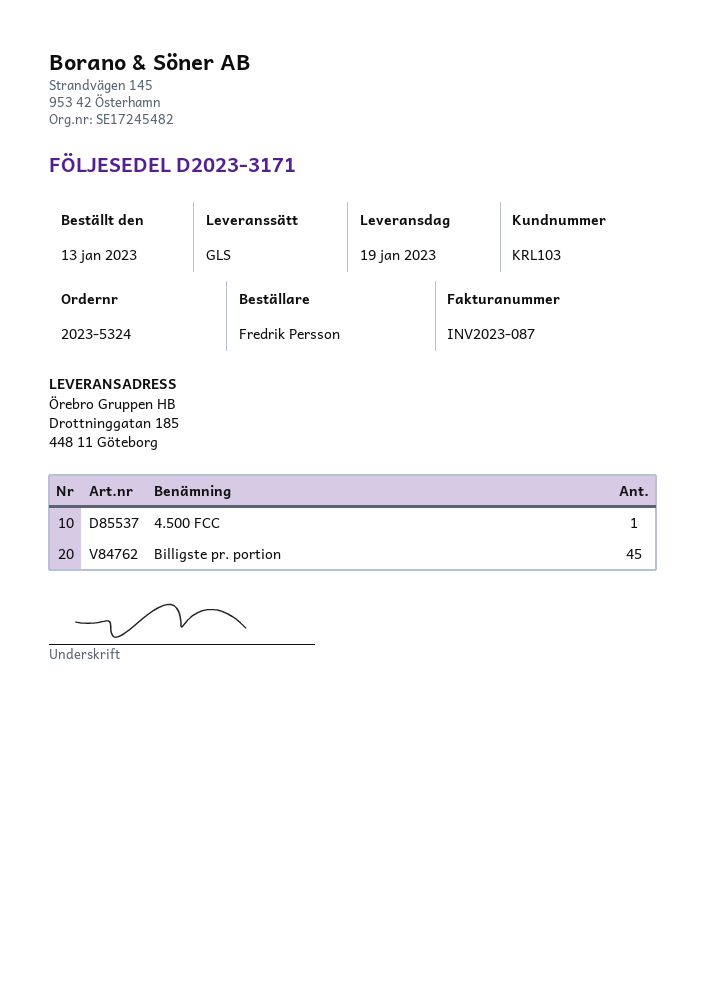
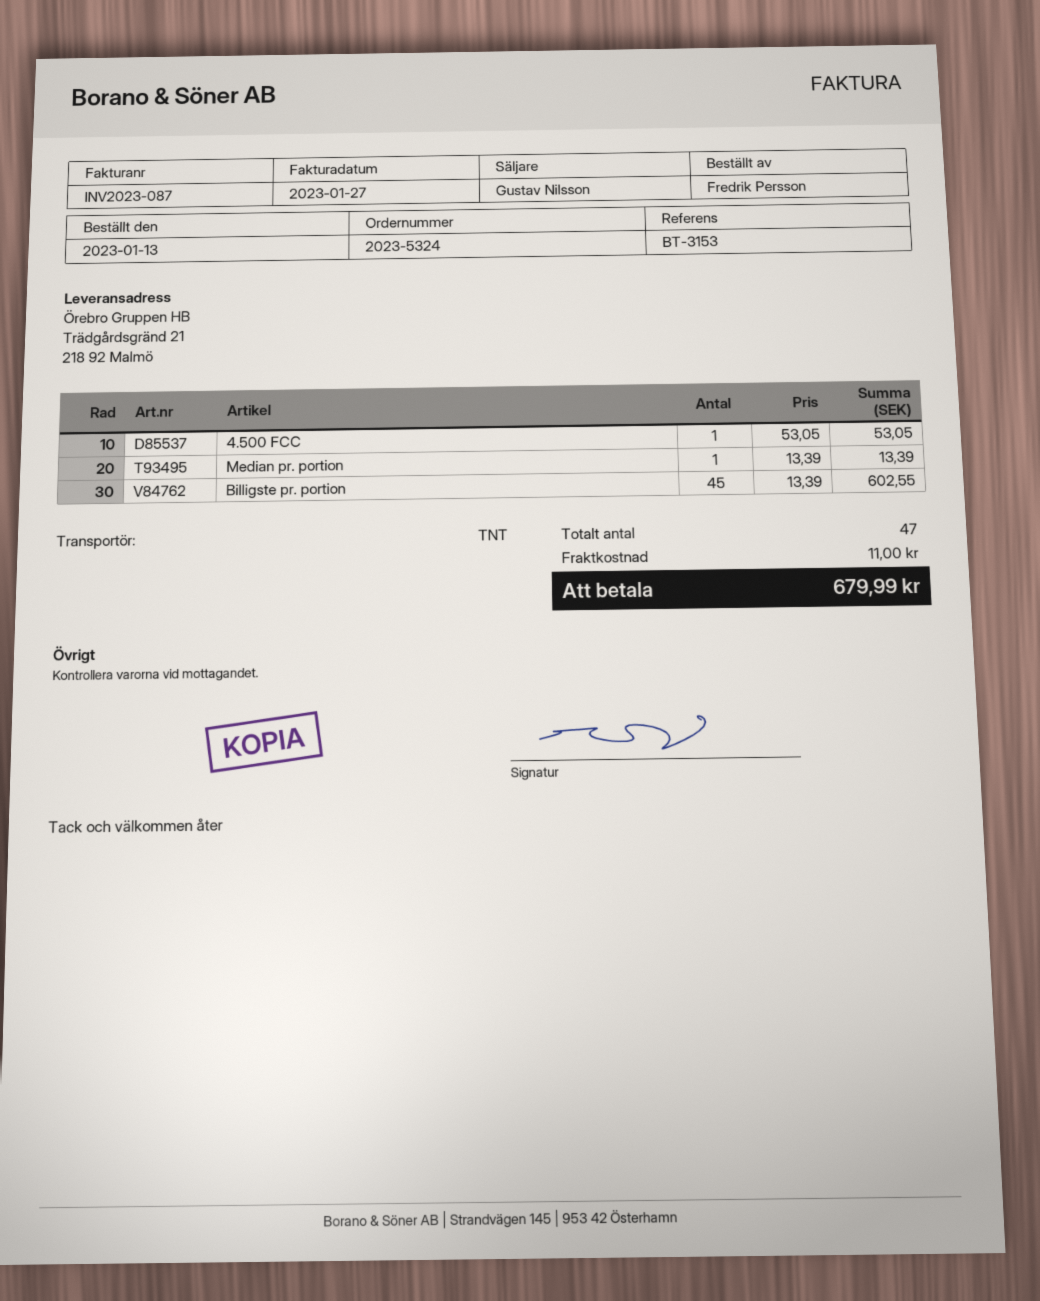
shipping method: GLS -> TNT
ship to: Drottninggatan 185, 448 11 Göteborg -> Trädgårdsgränd 21, 218 92 Malmö
Median pr. portion: none -> 1

